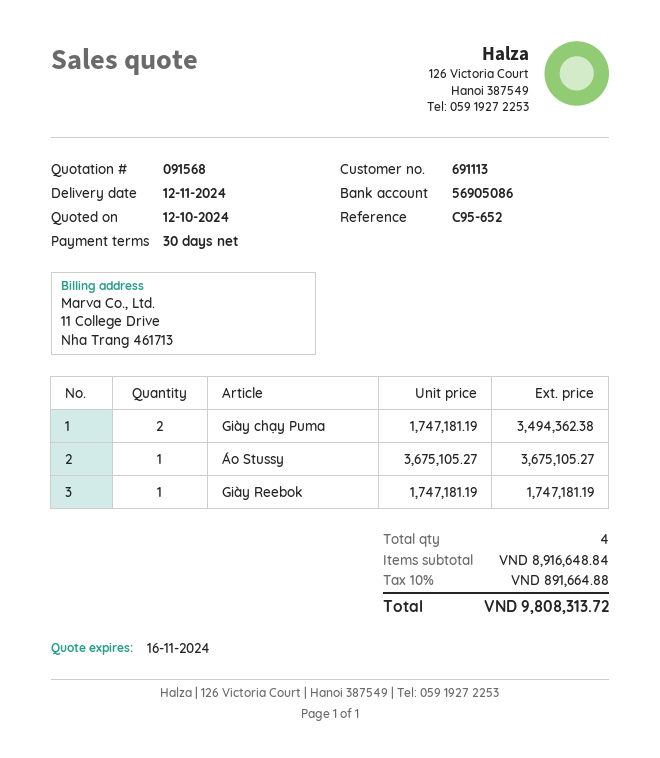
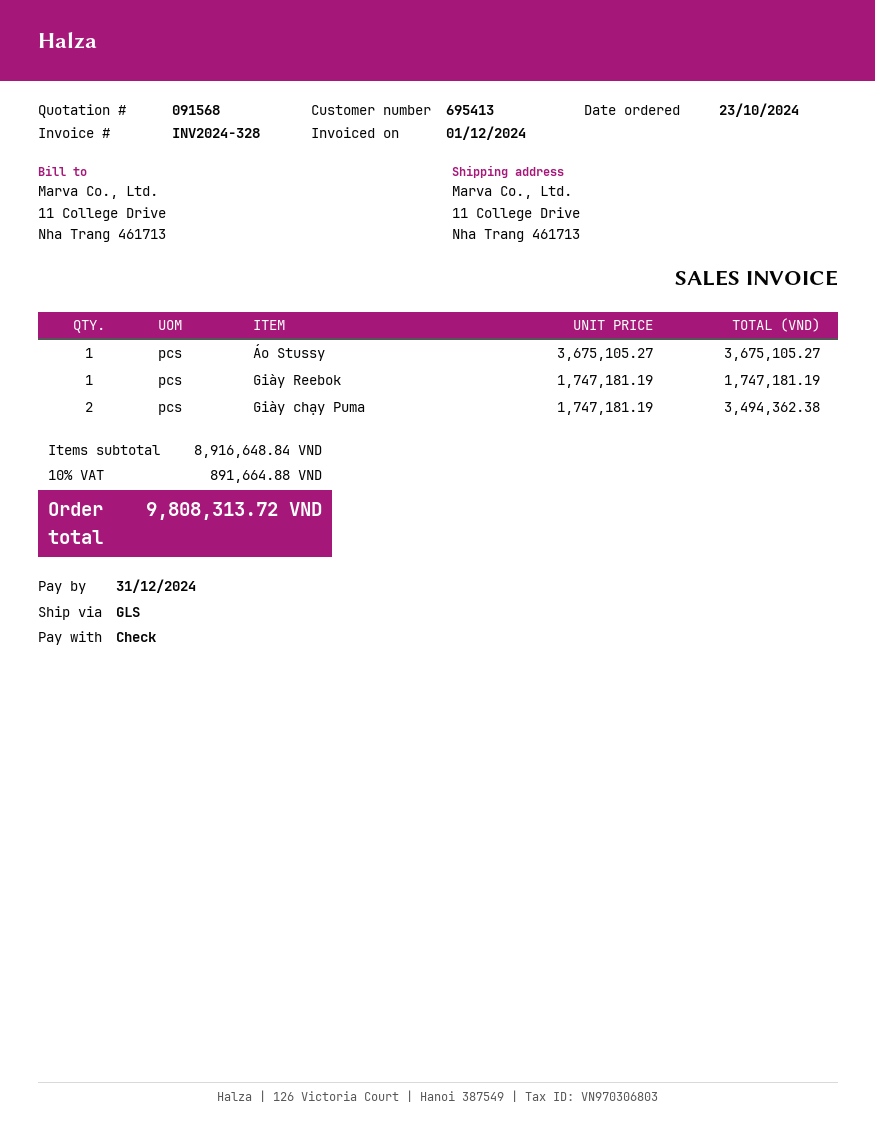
customer number: 691113 -> 695413

